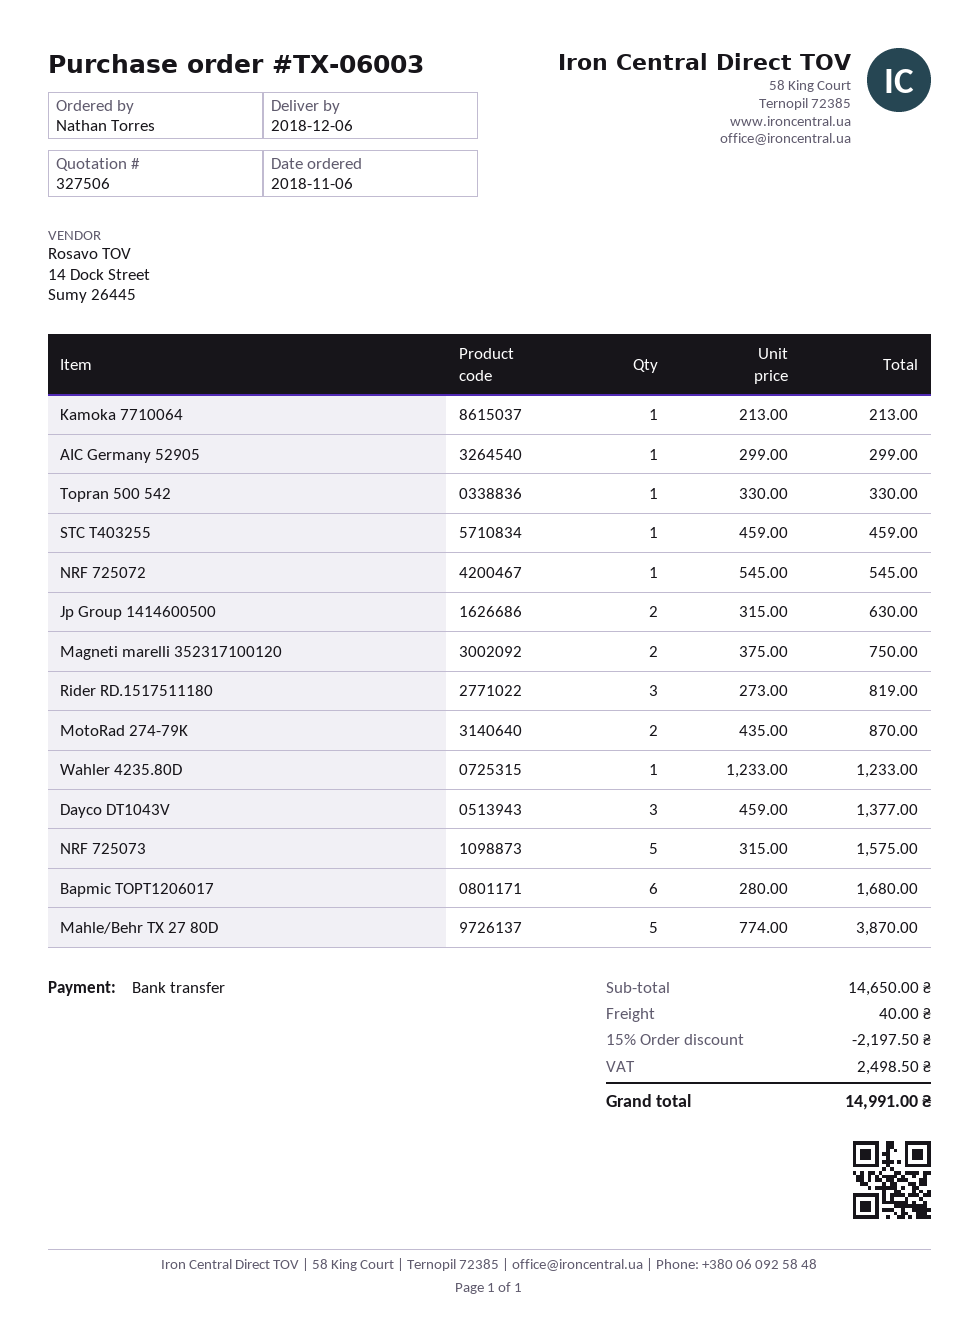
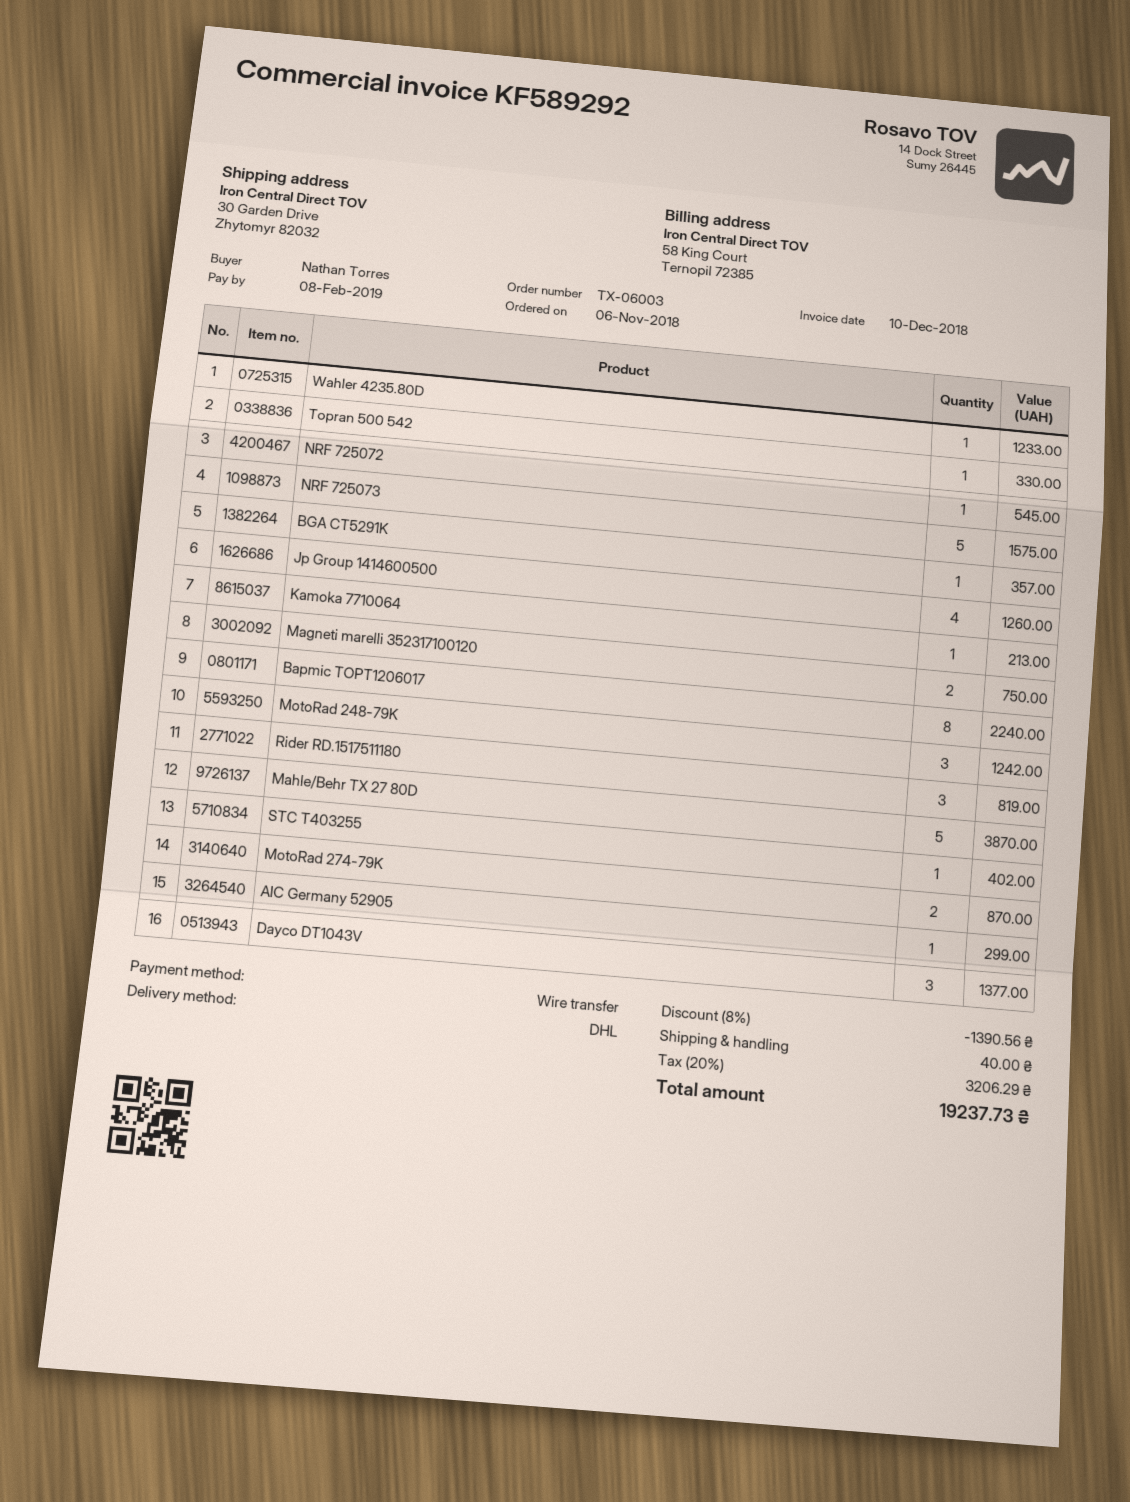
STC T403255: 1 for 459.00 -> 1 for 402.00
Jp Group 1414600500: 2 for 630.00 -> 4 for 1260.00
Bapmic TOPT1206017: 6 for 1680.00 -> 8 for 2240.00
BGA CT5291K: none -> 1 for 357.00
MotoRad 248-79K: none -> 3 for 1242.00
discount: 15% = 2197.50 -> 8% = 1390.56
tax: 2498.50 -> 3206.29
total: 14991.00 -> 19237.73

